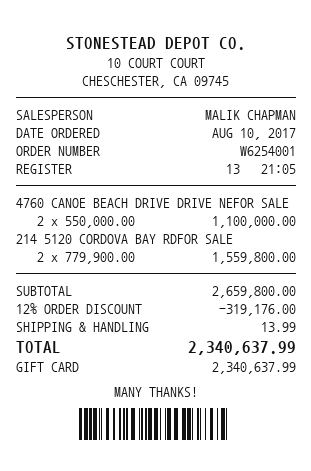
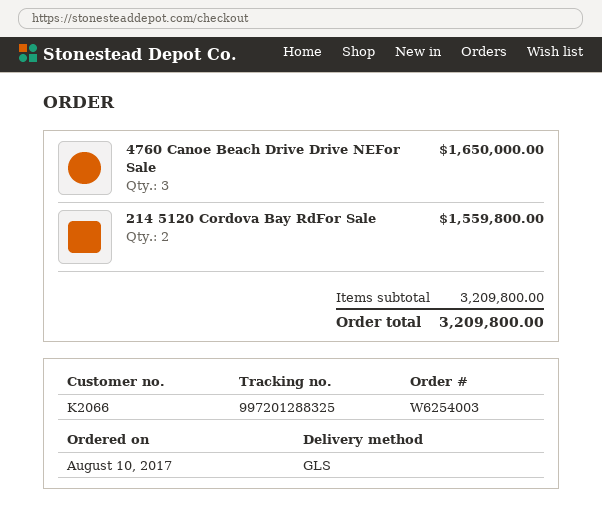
order number: W6254001 -> W6254003
4760 CANOE BEACH DRIVE DRIVE NEFOR SALE: 2 for 1100000.00 -> 3 for 1650000.00
subtotal: 2659800.00 -> 3209800.00
discount: 12% = 319176.00 -> none
shipping: 13.99 -> none
total: 2340637.99 -> 3209800.00

